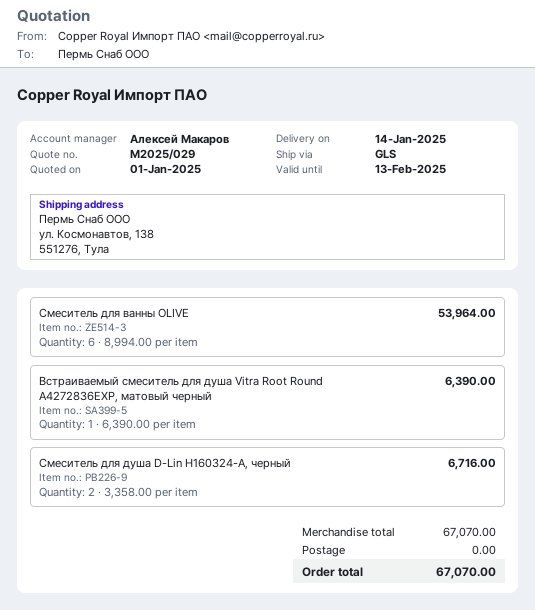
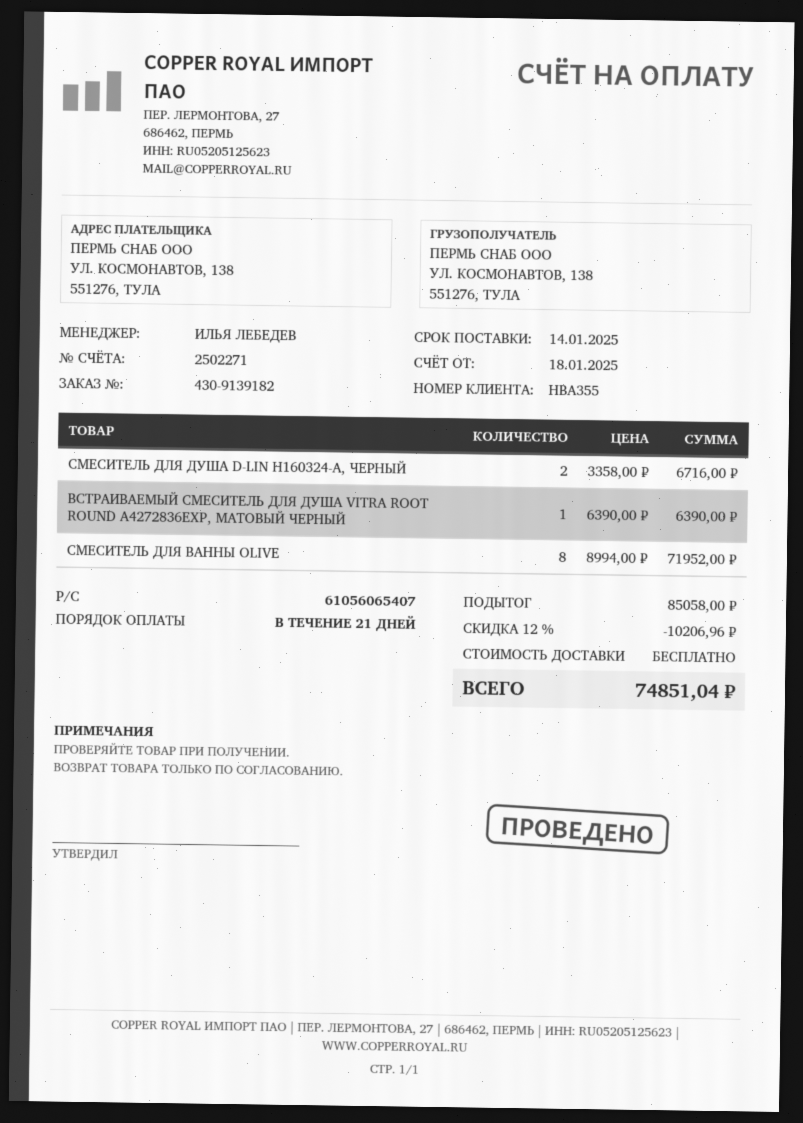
sales rep: Алексей Макаров -> ИЛЬЯ ЛЕБЕДЕВ
Смеситель для ванны OLIVE: 6 x 8994.00 = 53964.00 -> 8 x 8994.00 = 71952.00
subtotal: 67070.00 -> 85058.00
discount: none -> 12% = 10206.96
total: 67070.00 -> 74851.04

